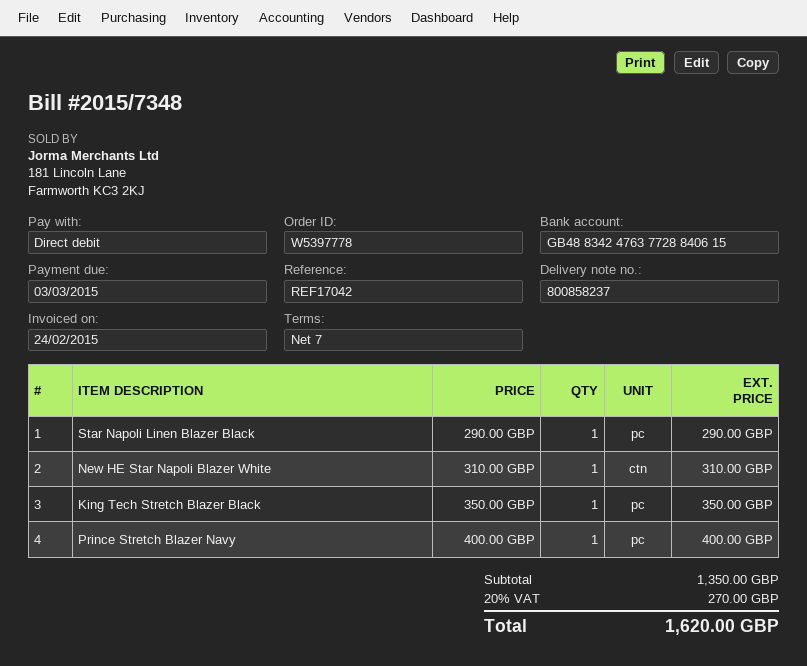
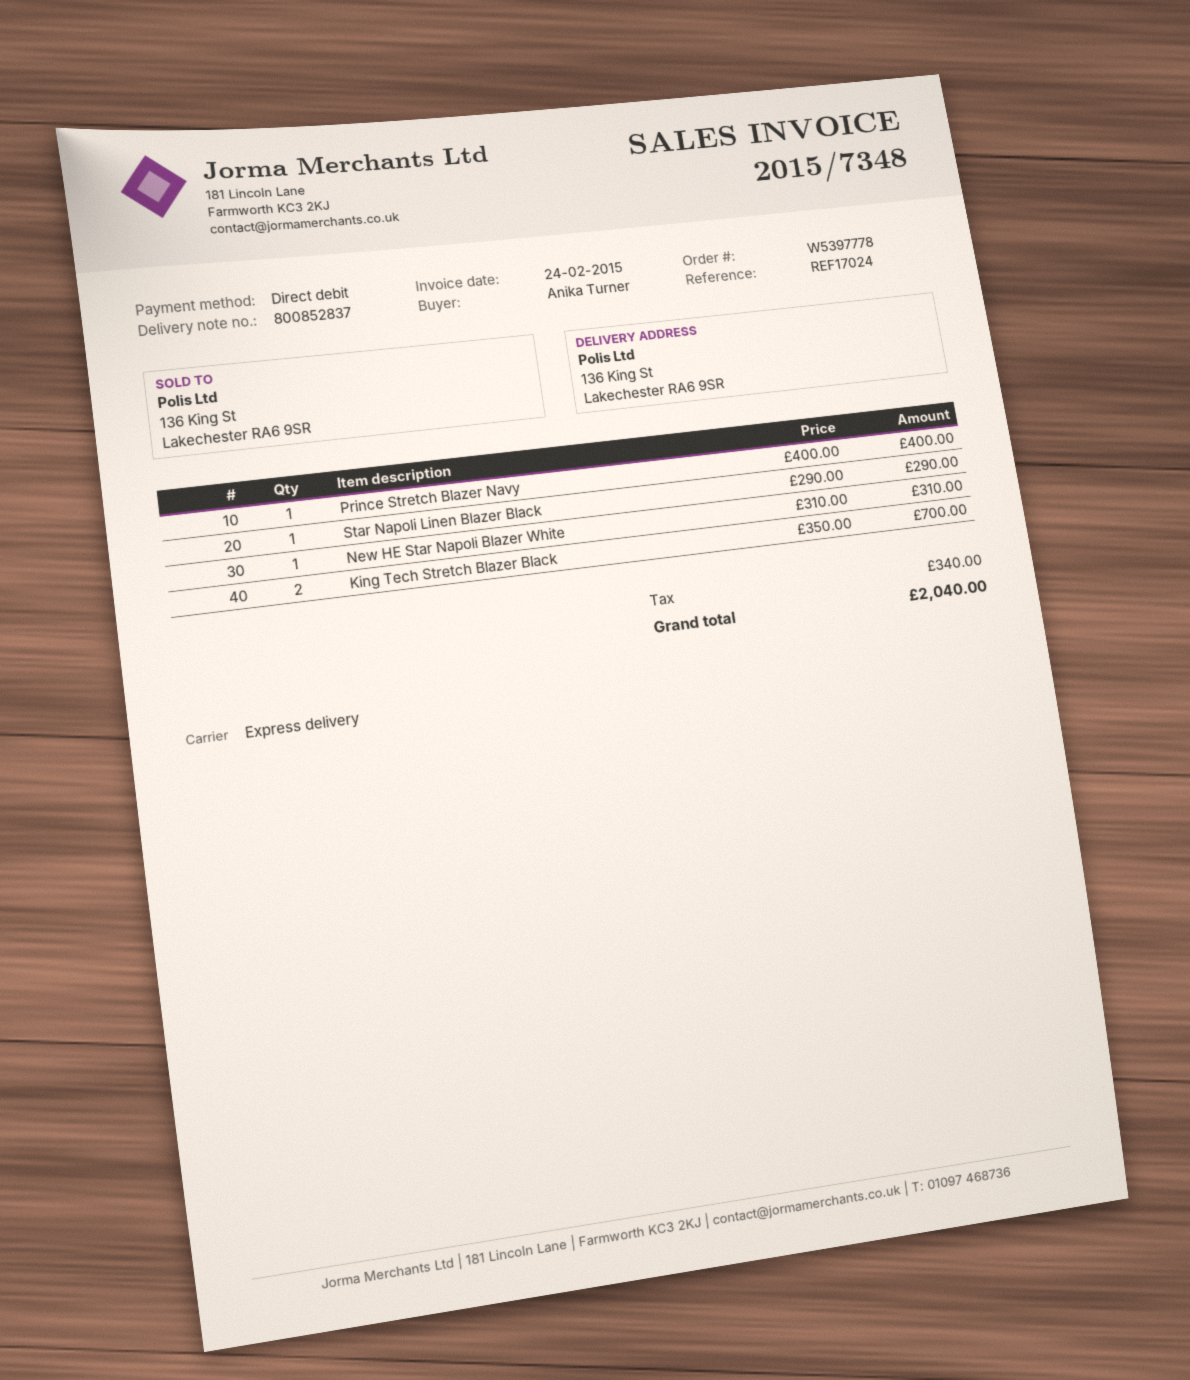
delivery note number: 800858237 -> 800852837
reference: REF17042 -> REF17024
King Tech Stretch Blazer Black: 1 x 350.00 = 350.00 -> 2 x 350.00 = 700.00
tax: 270.00 -> 340.00
total: 1620.00 -> 2040.00

